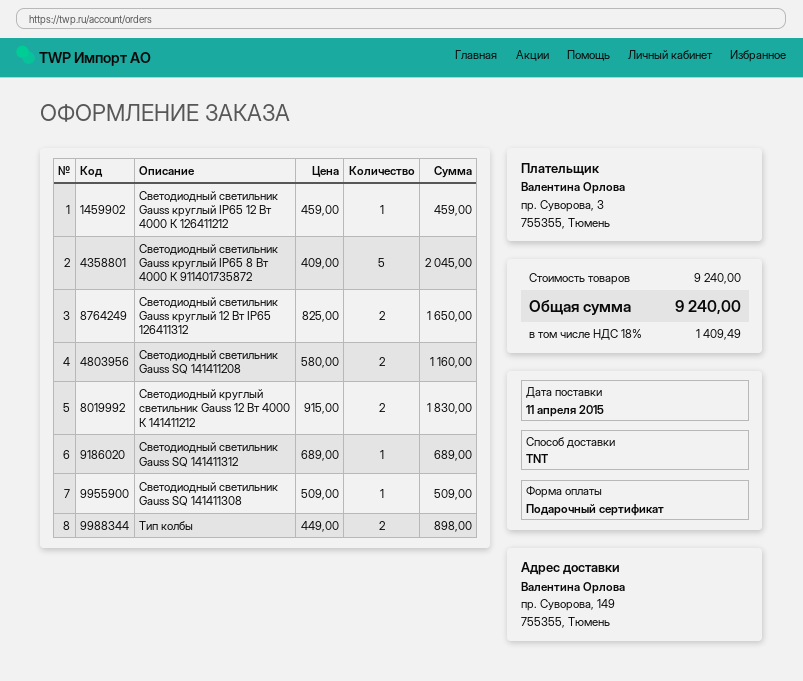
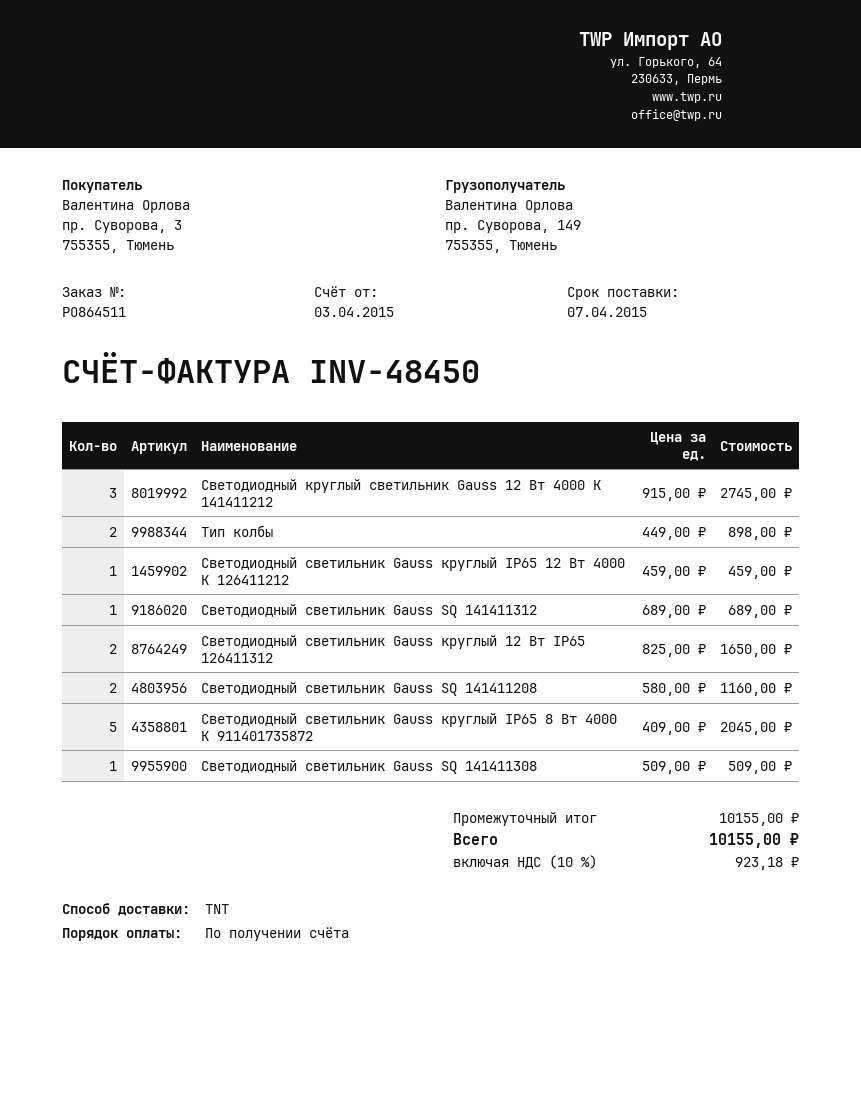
delivery date: 2015-04-11 -> 2015-04-07
Светодиодный круглый светильник Gauss 12 Вт 4000 К 141411212: 2 x 915.00 = 1830.00 -> 3 x 915.00 = 2745.00
subtotal: 9240.00 -> 10155.00
tax: 18% = 1409.49 -> 10% = 923.18
total: 9240.00 -> 10155.00

